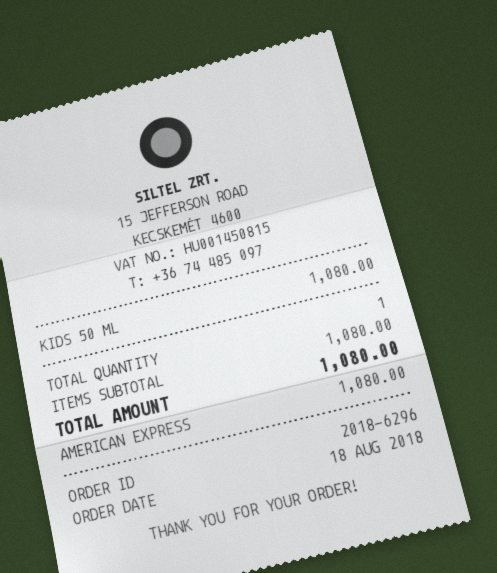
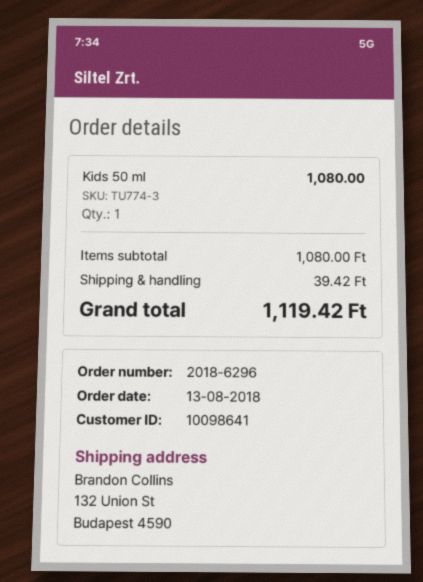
order date: 2018-08-18 -> 2018-08-13
shipping: none -> 39.42
total: 1080.00 -> 1119.42

